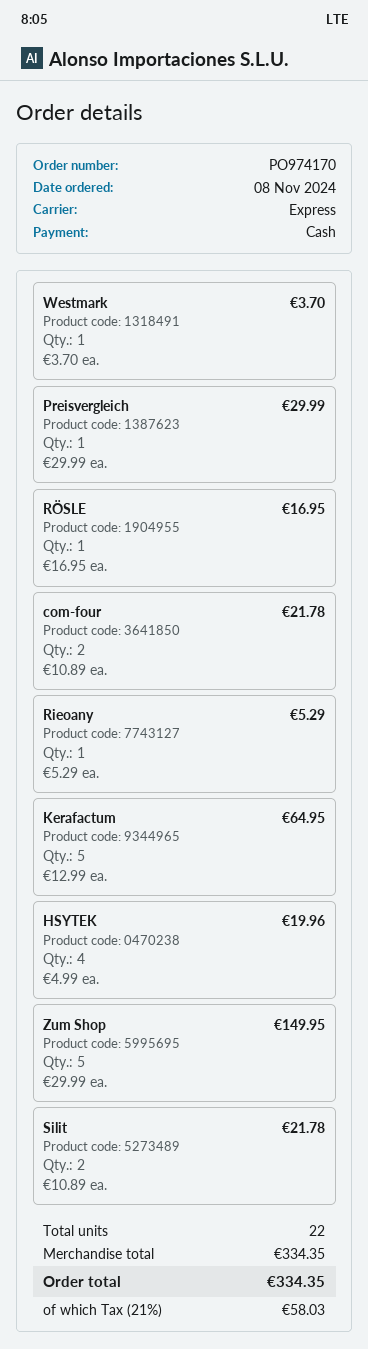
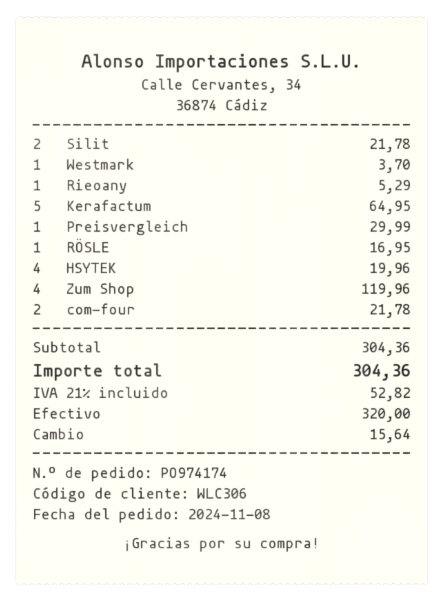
order number: PO974170 -> PO974174
Zum Shop: 5 for 149.95 -> 4 for 119.96
subtotal: 334.35 -> 304.36
tax: 21% = 58.03 -> 21% = 52.82
total: 334.35 -> 304.36

